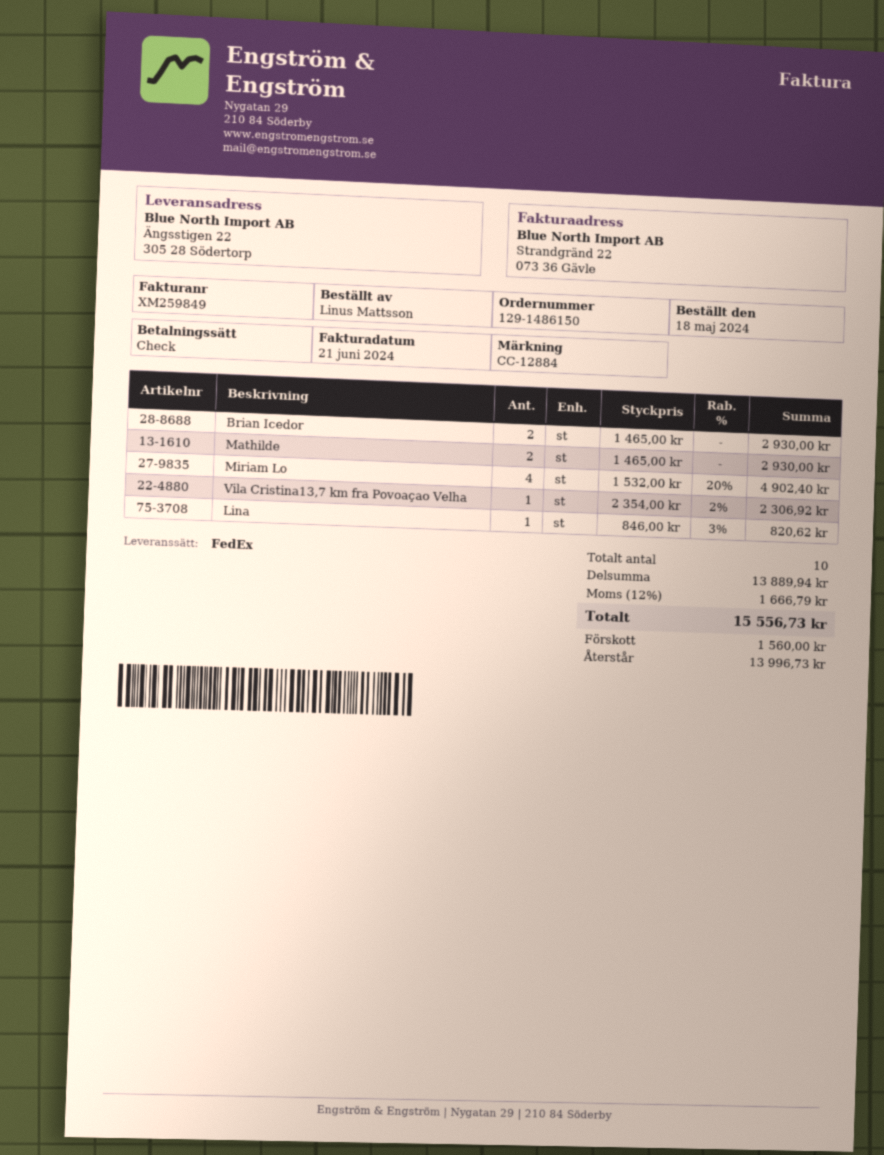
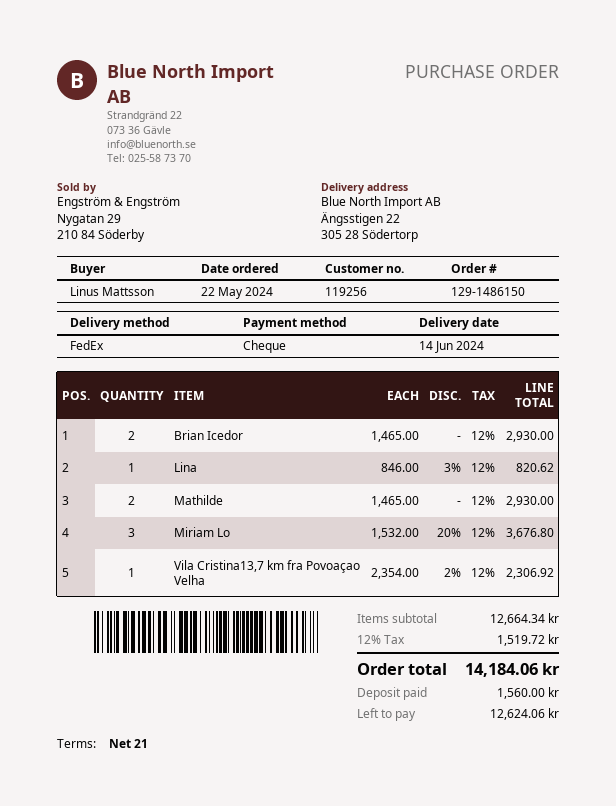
order date: 2024-05-18 -> 2024-05-22
Miriam Lo: 4 x 1532.00 - 20% = 4902.40 -> 3 x 1532.00 - 20% = 3676.80
subtotal: 13889.94 -> 12664.34
tax: 12% = 1666.79 -> 12% = 1519.72
total: 15556.73 -> 14184.06
balance: 13996.73 -> 12624.06

